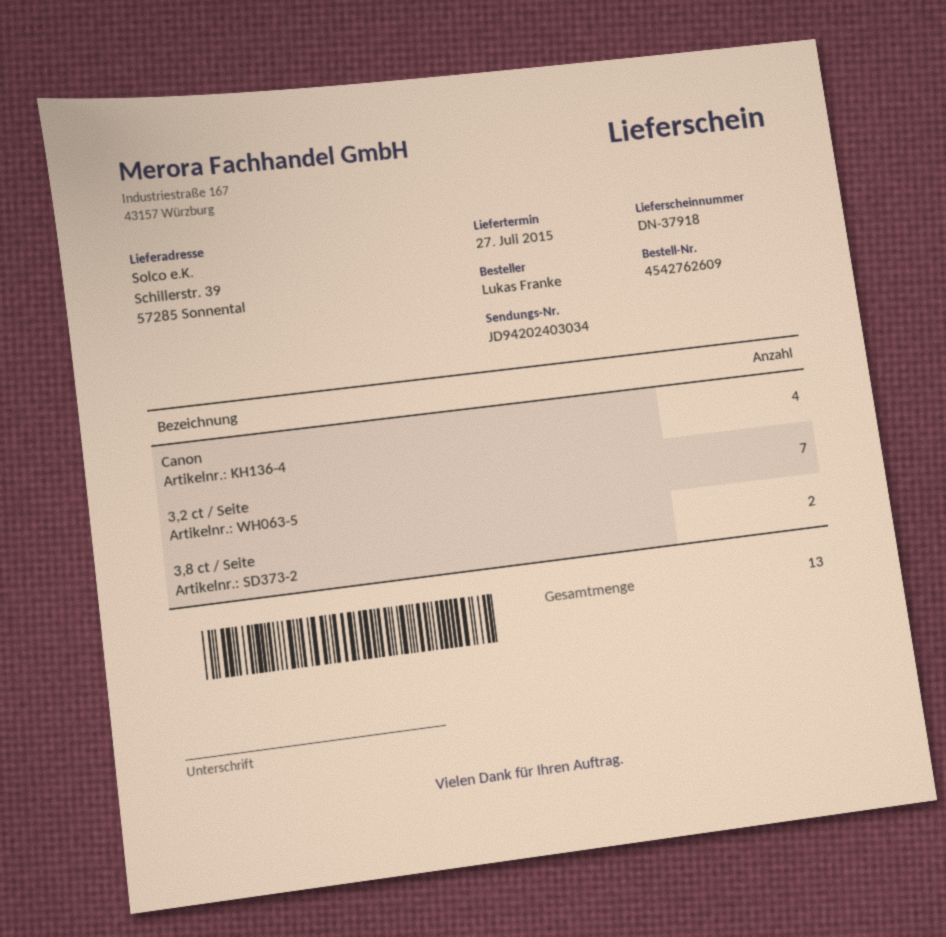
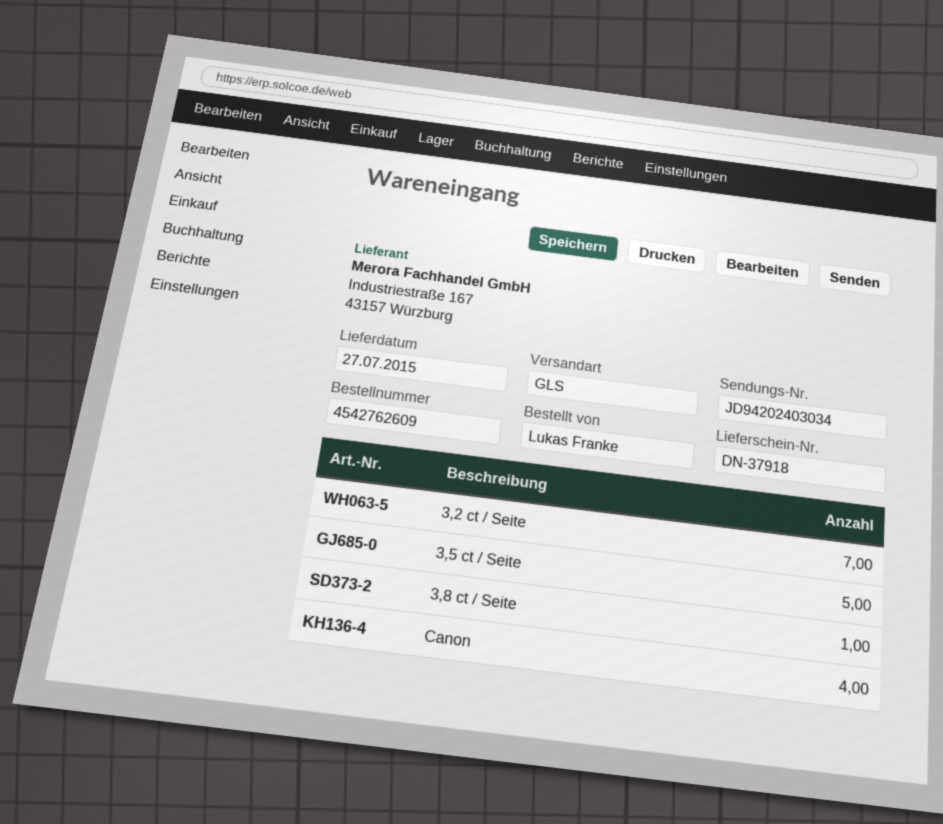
3,8 ct / Seite: 2 -> 1
3,5 ct / Seite: none -> 5

